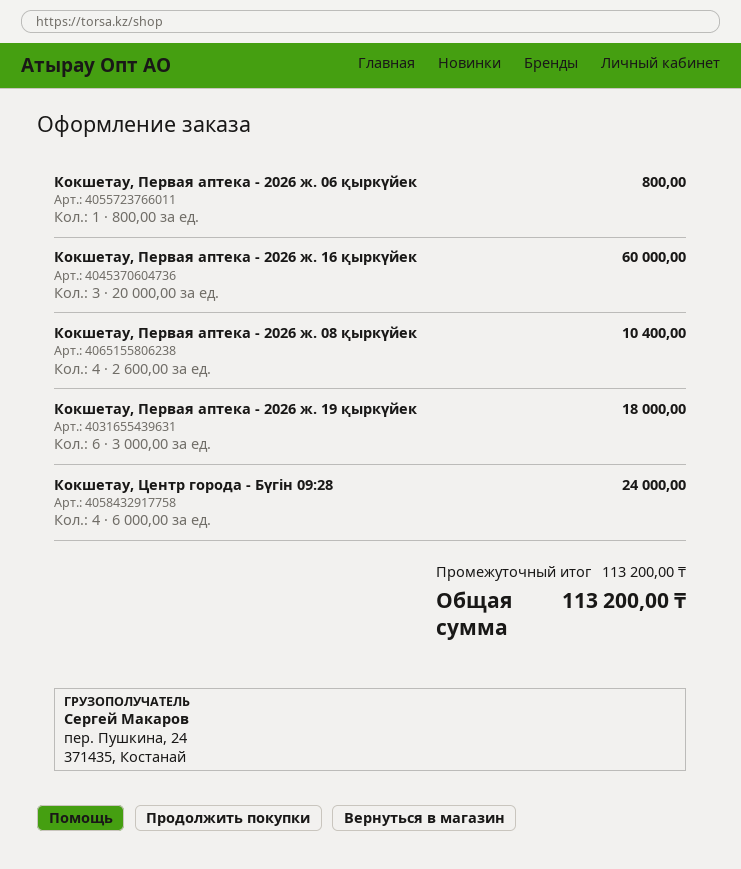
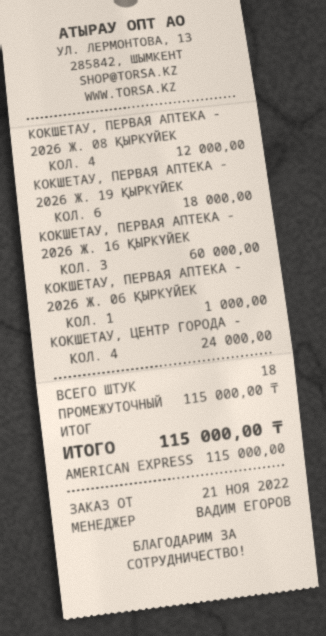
Кокшетау, Первая аптека - 2026 ж. 06 қыркүйек: 1 for 800.00 -> 1 for 1000.00
Кокшетау, Первая аптека - 2026 ж. 08 қыркүйек: 4 for 10400.00 -> 4 for 12000.00
subtotal: 113200.00 -> 115000.00
total: 113200.00 -> 115000.00

